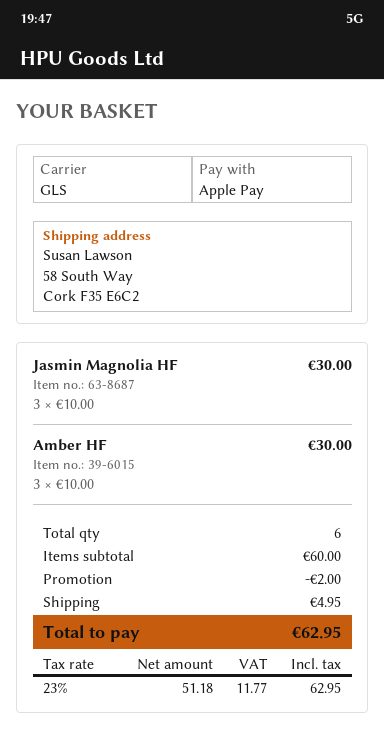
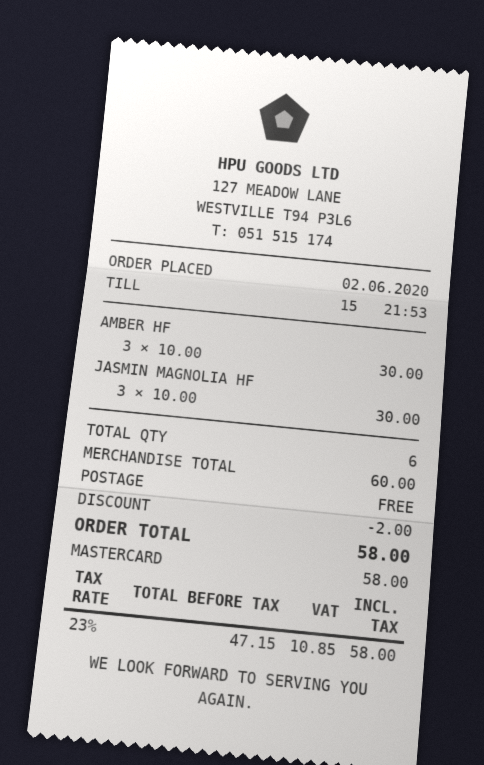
payment method: Apple Pay -> Mastercard
shipping: 4.95 -> 0.00
net: 51.18 -> 47.15
tax: 23% = 11.77 -> 23% = 10.85
total: 62.95 -> 58.00

